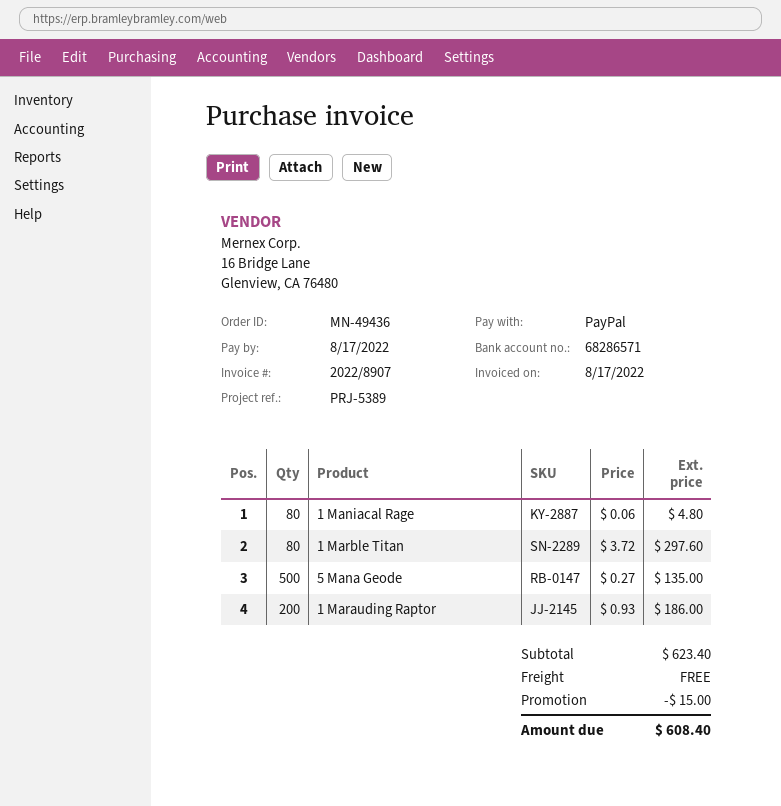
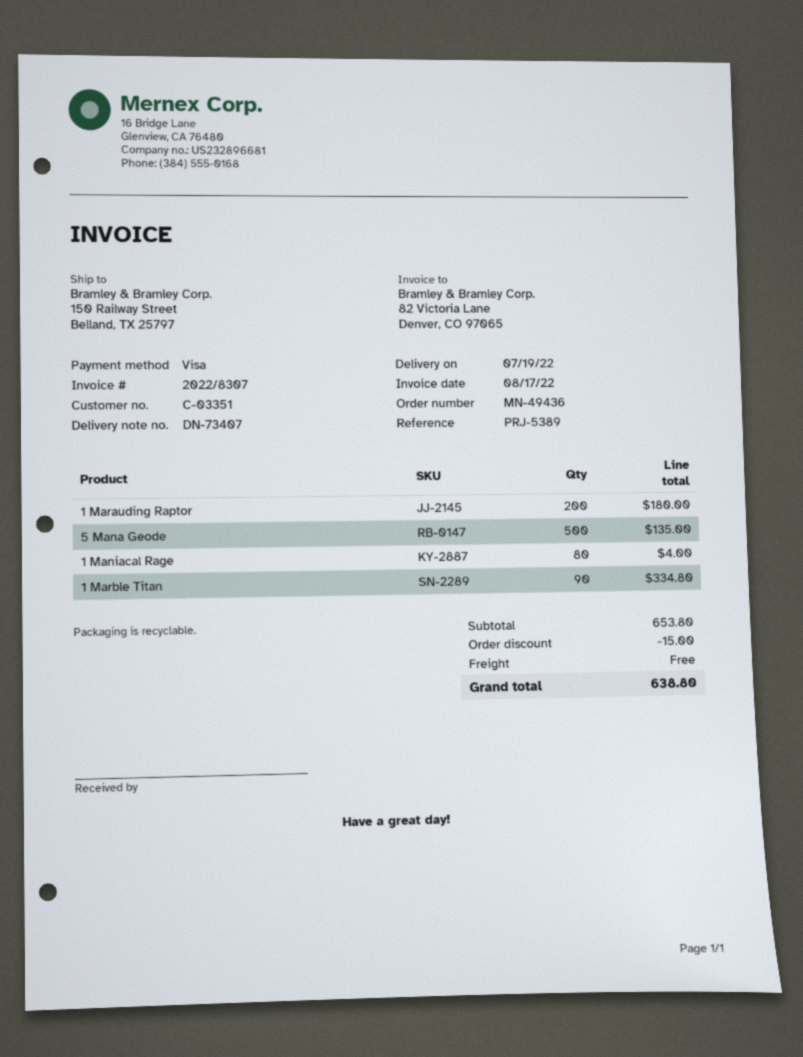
invoice number: 2022/8907 -> 2022/8307
payment method: PayPal -> Visa
1 Maniacal Rage: 80 for 4.80 -> 80 for 4.00
1 Marble Titan: 80 for 297.60 -> 90 for 334.80
1 Marauding Raptor: 200 for 186.00 -> 200 for 180.00
subtotal: 623.40 -> 653.80
total: 608.40 -> 638.80

